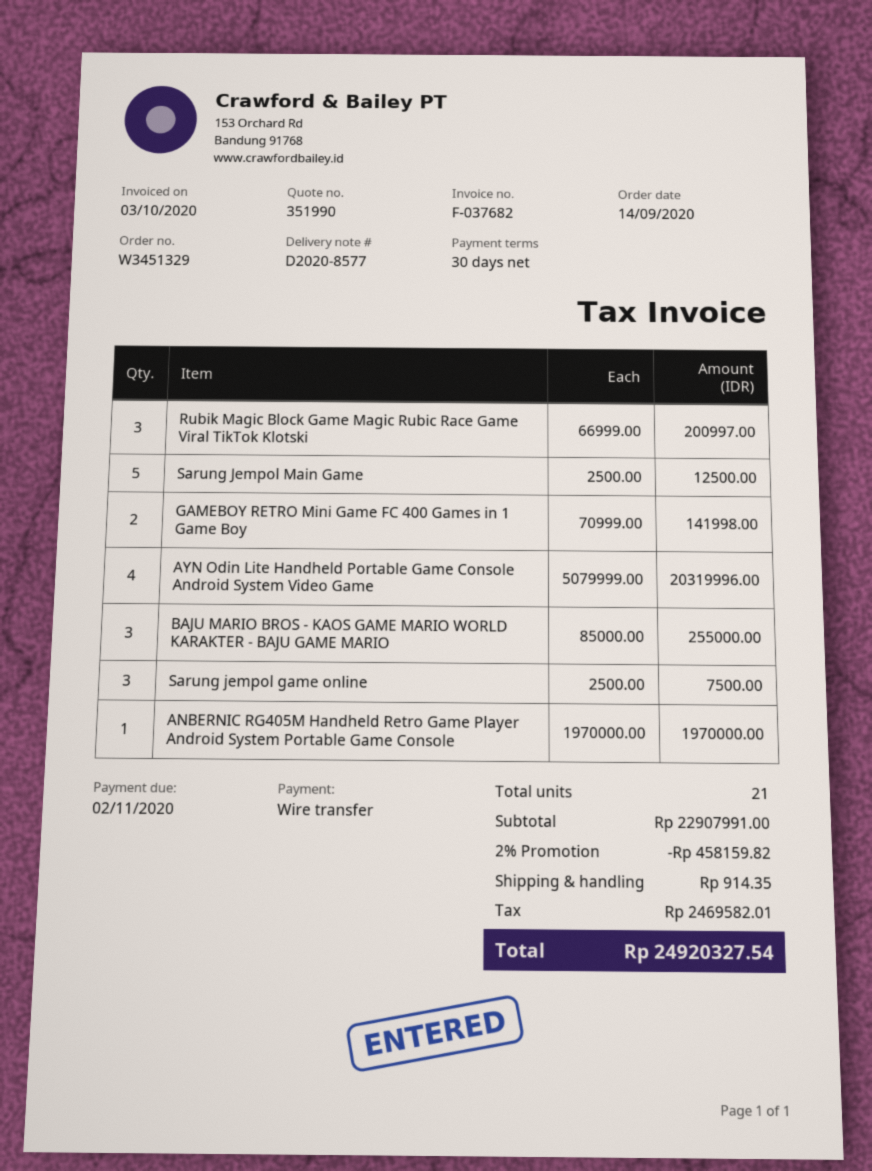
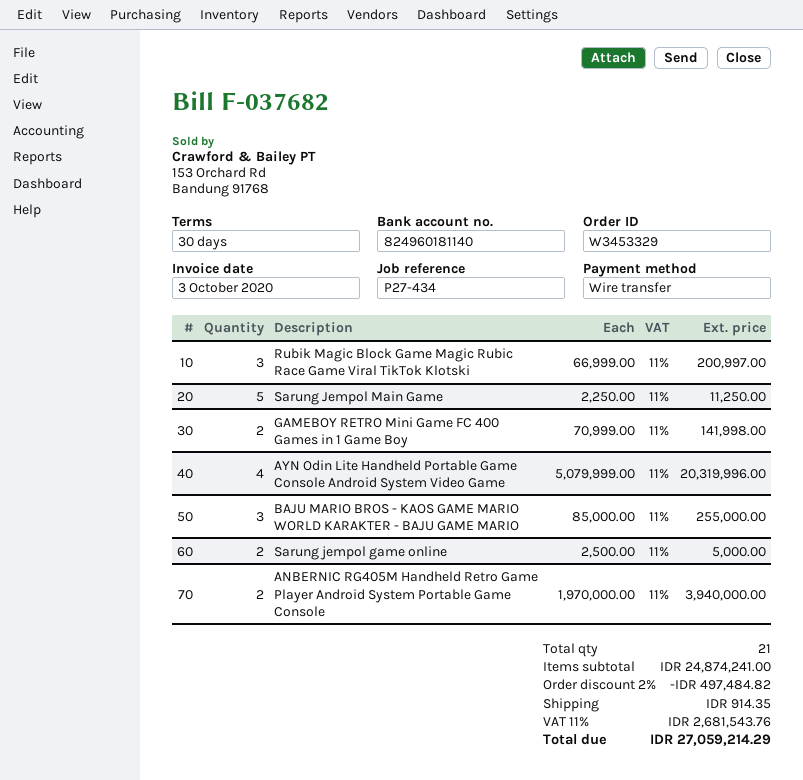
order number: W3451329 -> W3453329
Sarung Jempol Main Game: 5 x 2500.00 = 12500.00 -> 5 x 2250.00 = 11250.00
Sarung jempol game online: 3 x 2500.00 = 7500.00 -> 2 x 2500.00 = 5000.00
ANBERNIC RG405M Handheld Retro Game Player Android System Portable Game Console: 1 x 1970000.00 = 1970000.00 -> 2 x 1970000.00 = 3940000.00
subtotal: 22907991.00 -> 24874241.00
discount: 2% = 458159.82 -> 2% = 497484.82
tax: 2469582.01 -> 2681543.76
total: 24920327.54 -> 27059214.29

